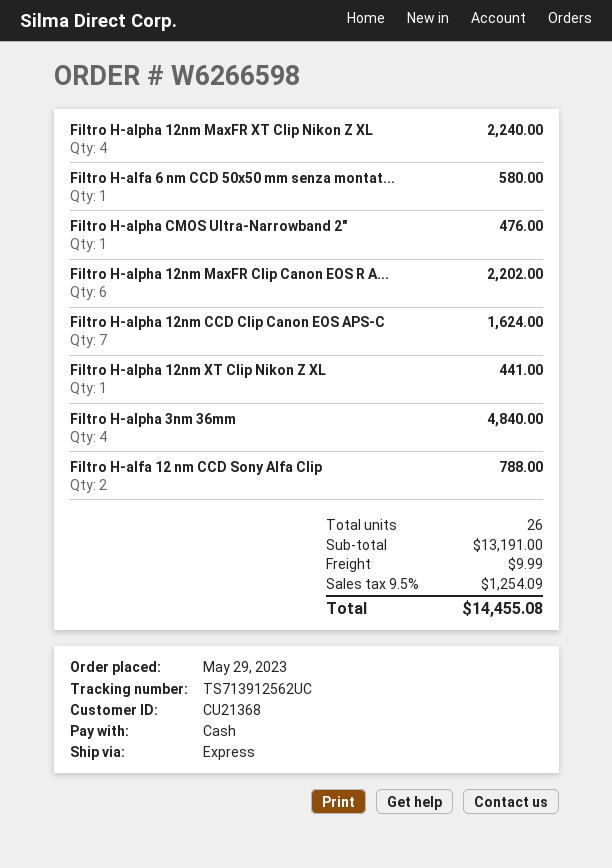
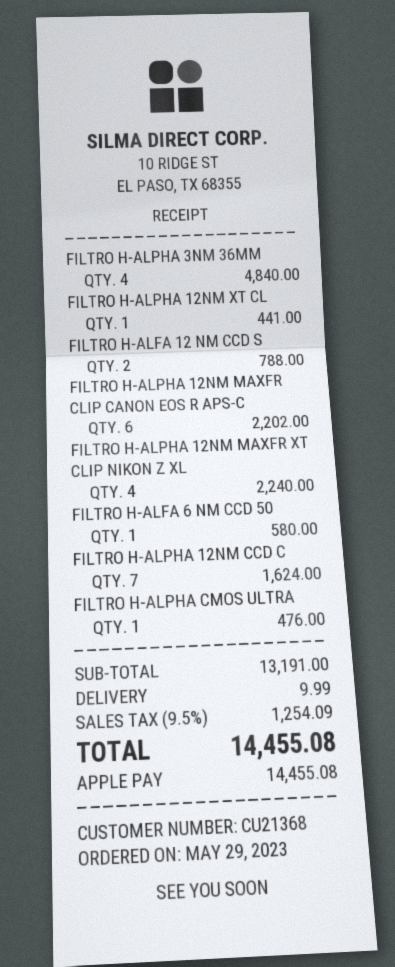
payment method: cash -> Apple Pay

